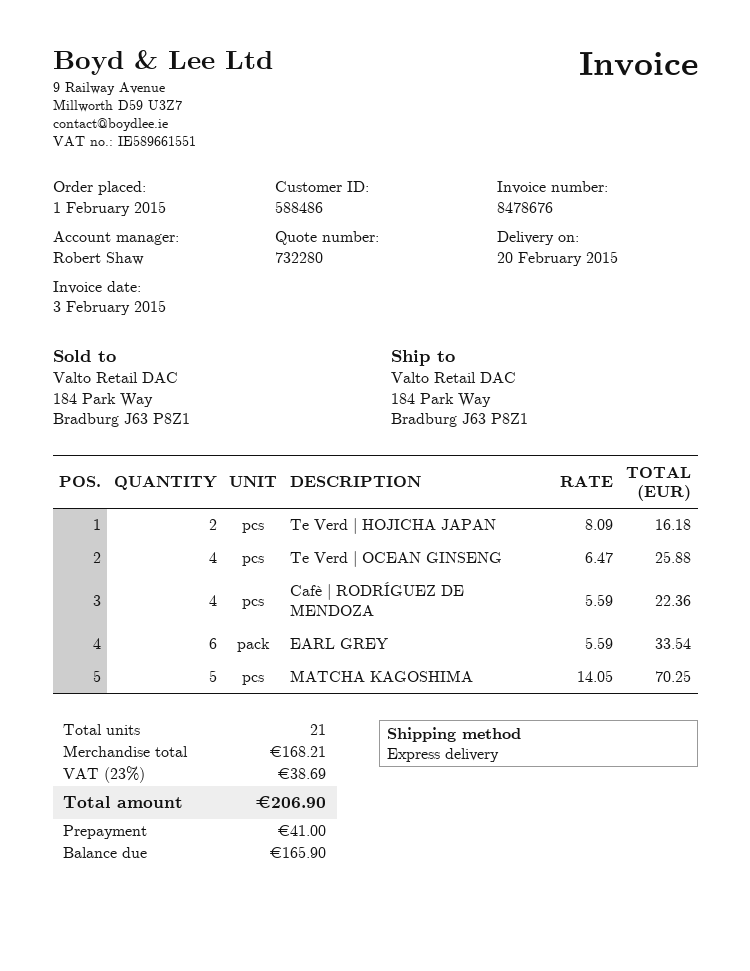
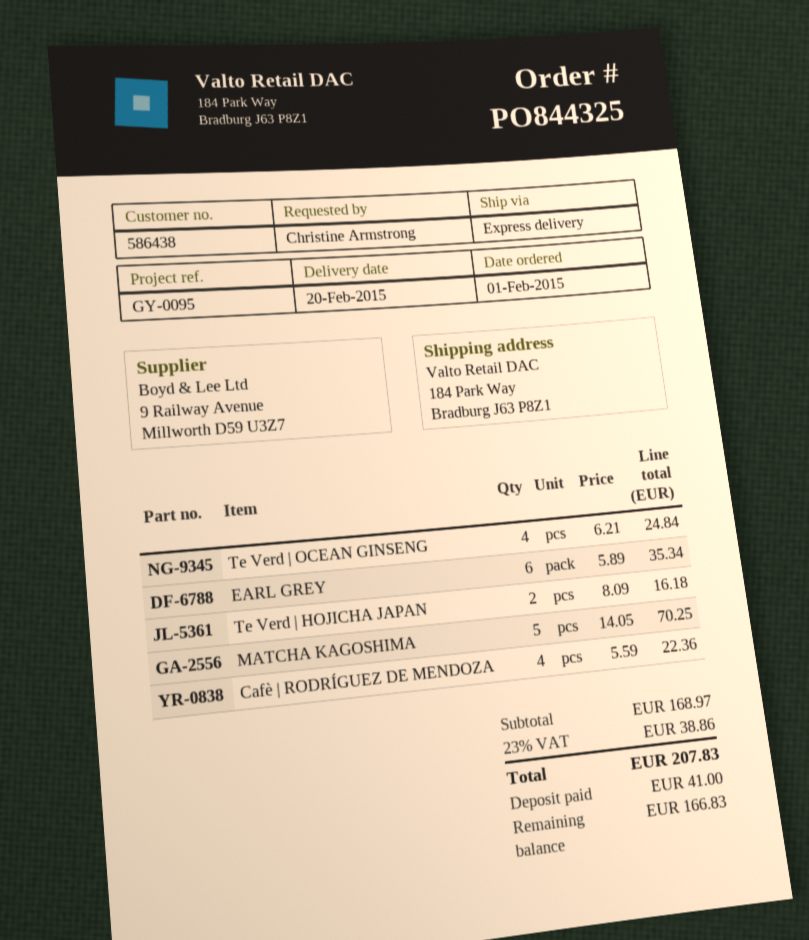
customer number: 588486 -> 586438
Te Verd | OCEAN GINSENG: 4 x 6.47 = 25.88 -> 4 x 6.21 = 24.84
EARL GREY: 6 x 5.59 = 33.54 -> 6 x 5.89 = 35.34
subtotal: 168.21 -> 168.97
tax: 23% = 38.69 -> 23% = 38.86
total: 206.90 -> 207.83
balance: 165.90 -> 166.83

